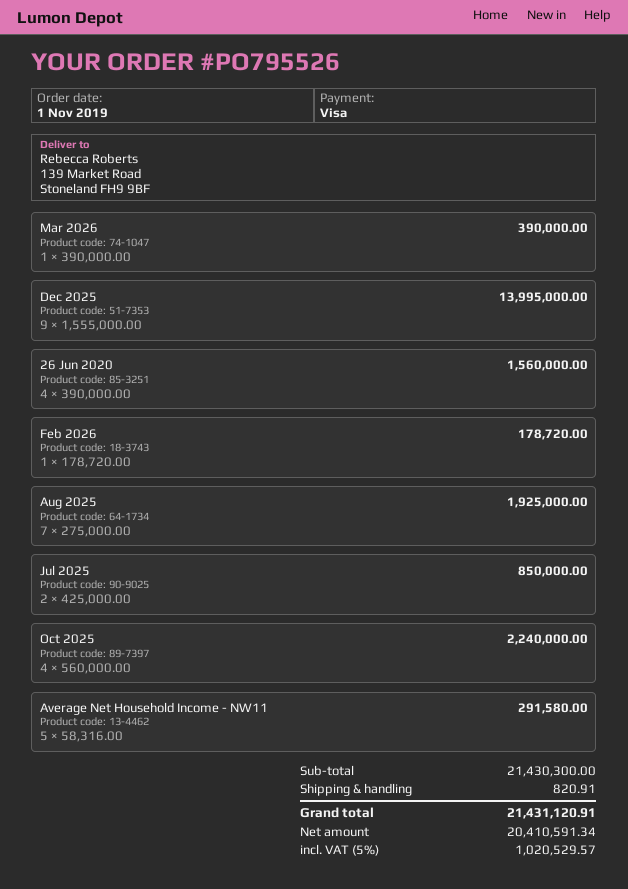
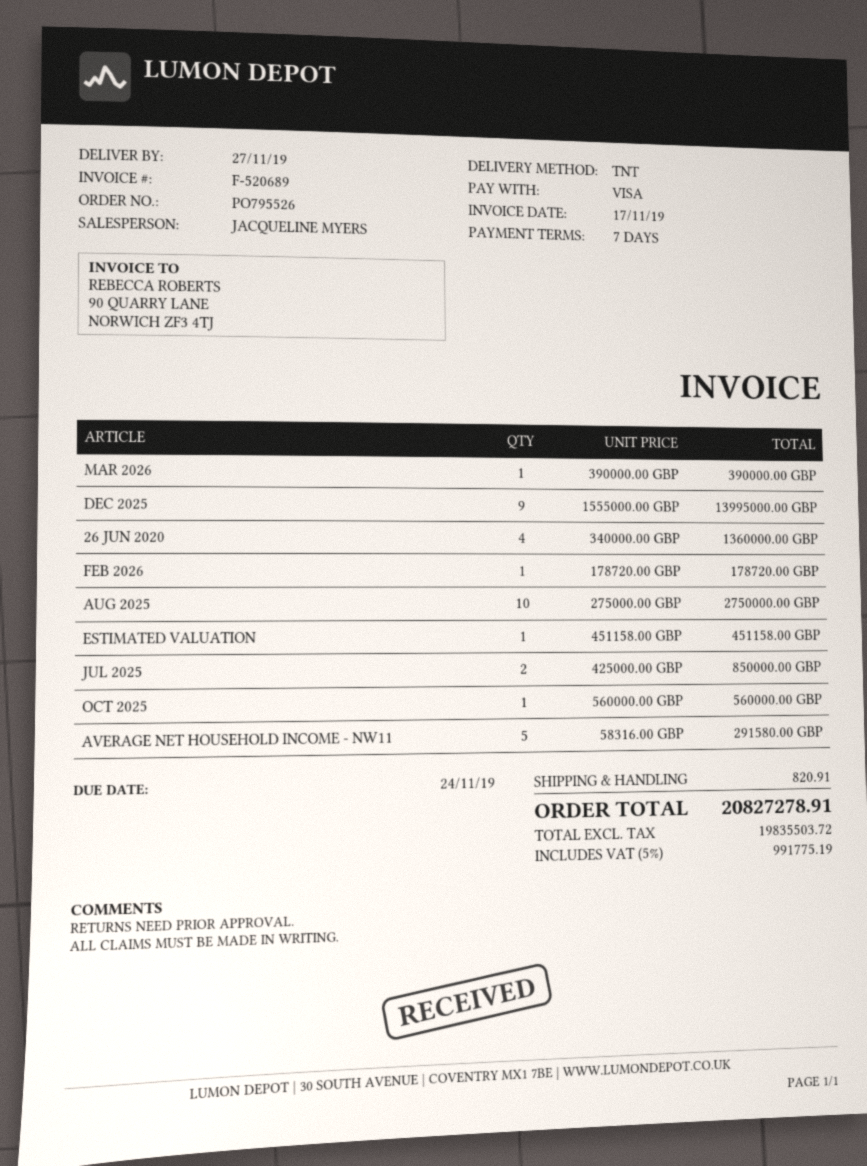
26 Jun 2020: 4 x 390000.00 = 1560000.00 -> 4 x 340000.00 = 1360000.00
Aug 2025: 7 x 275000.00 = 1925000.00 -> 10 x 275000.00 = 2750000.00
Oct 2025: 4 x 560000.00 = 2240000.00 -> 1 x 560000.00 = 560000.00
ESTIMATED VALUATION: none -> 1 x 451158.00 = 451158.00
net: 20410591.34 -> 19835503.72
tax: 5% = 1020529.57 -> 5% = 991775.19
total: 21431120.91 -> 20827278.91

